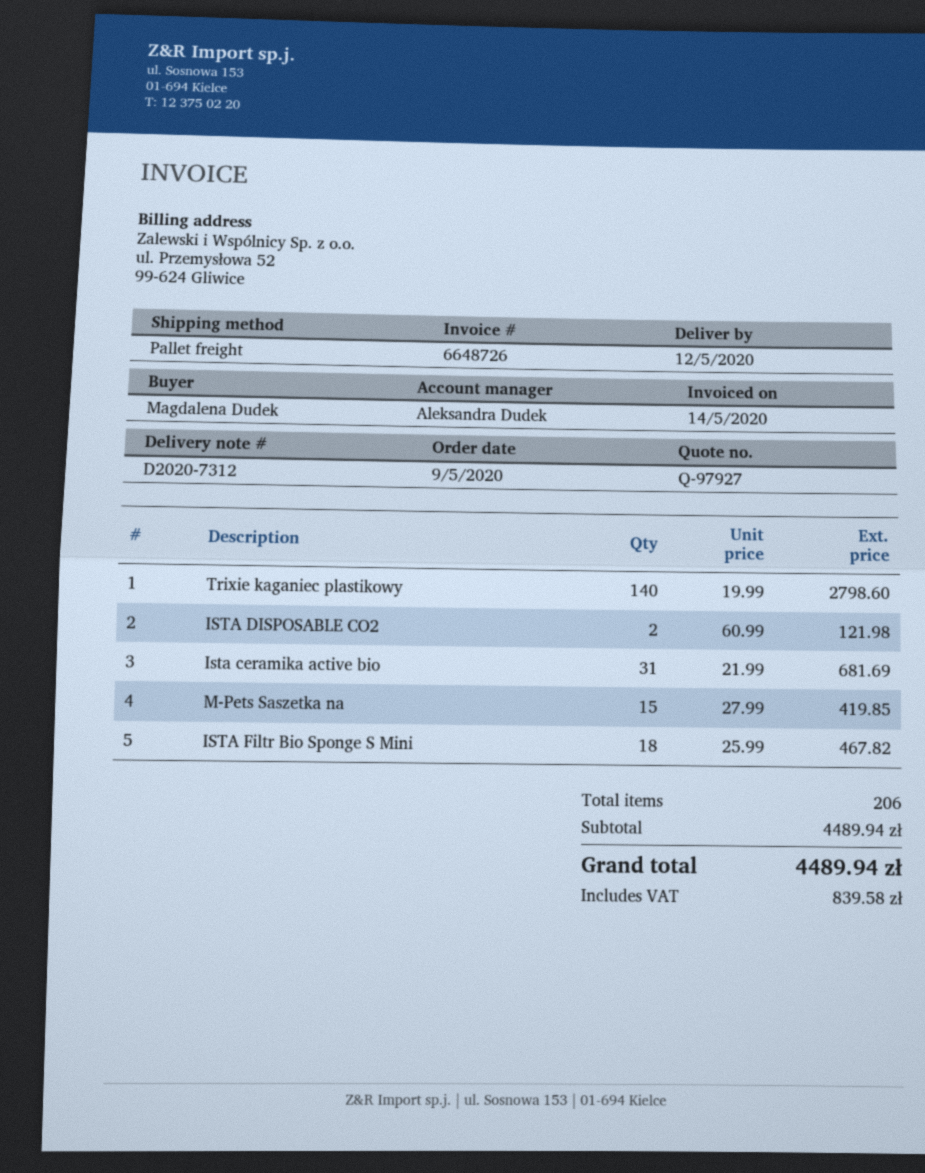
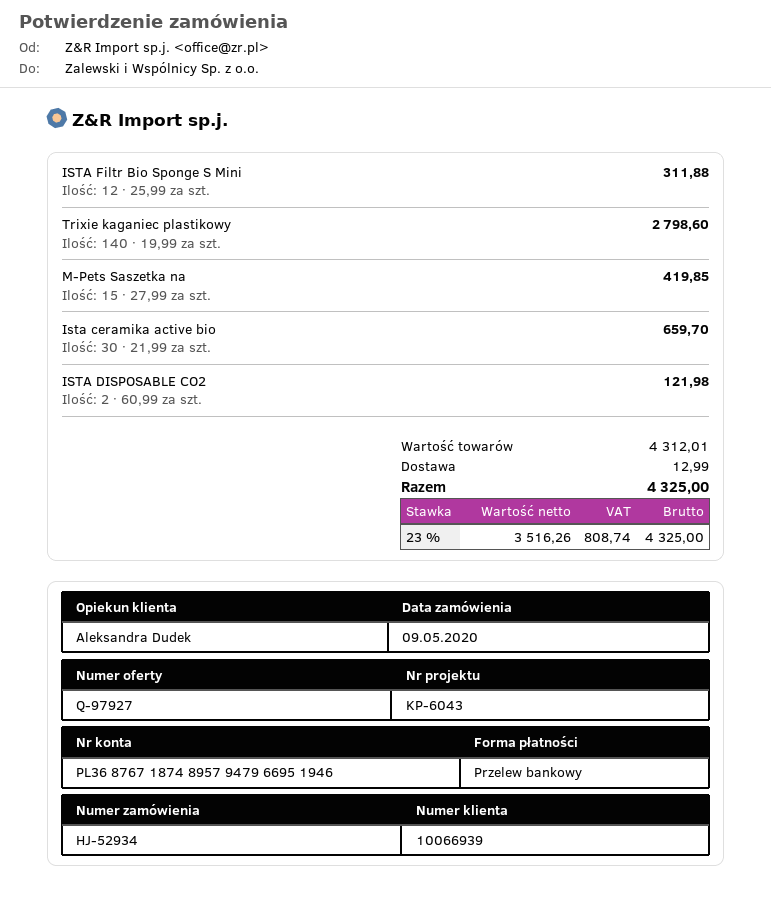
Ista ceramika active bio: 31 x 21.99 = 681.69 -> 30 x 21.99 = 659.70
ISTA Filtr Bio Sponge S Mini: 18 x 25.99 = 467.82 -> 12 x 25.99 = 311.88
subtotal: 4489.94 -> 4312.01
shipping: none -> 12.99
tax: 839.58 -> 808.74
total: 4489.94 -> 4325.00

